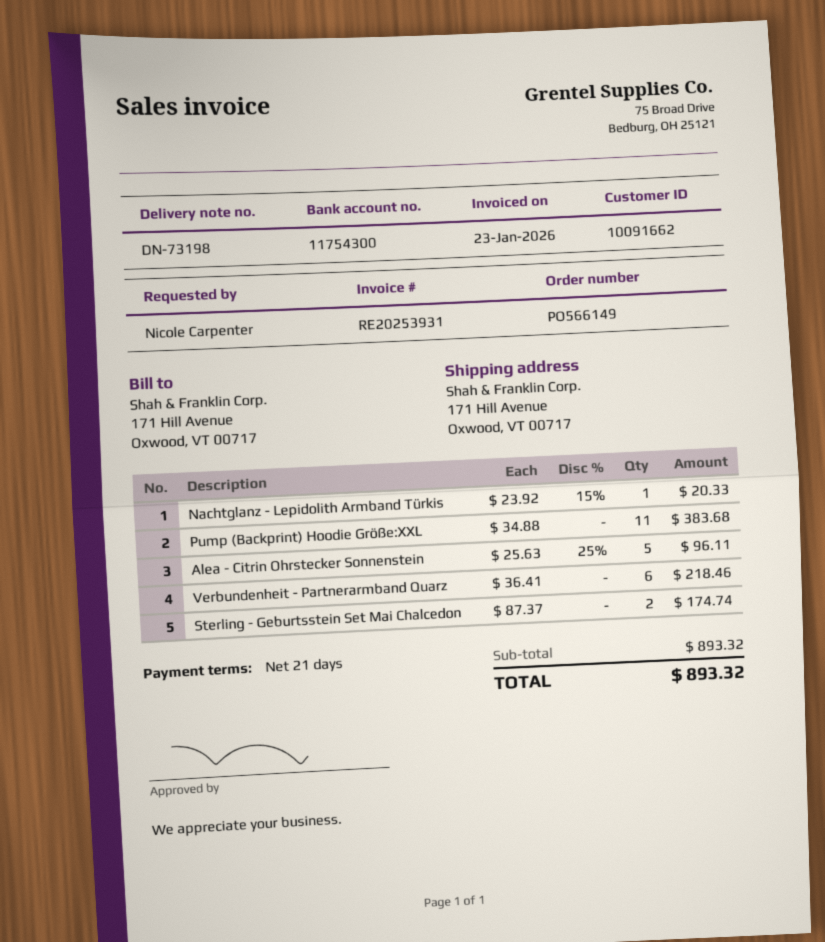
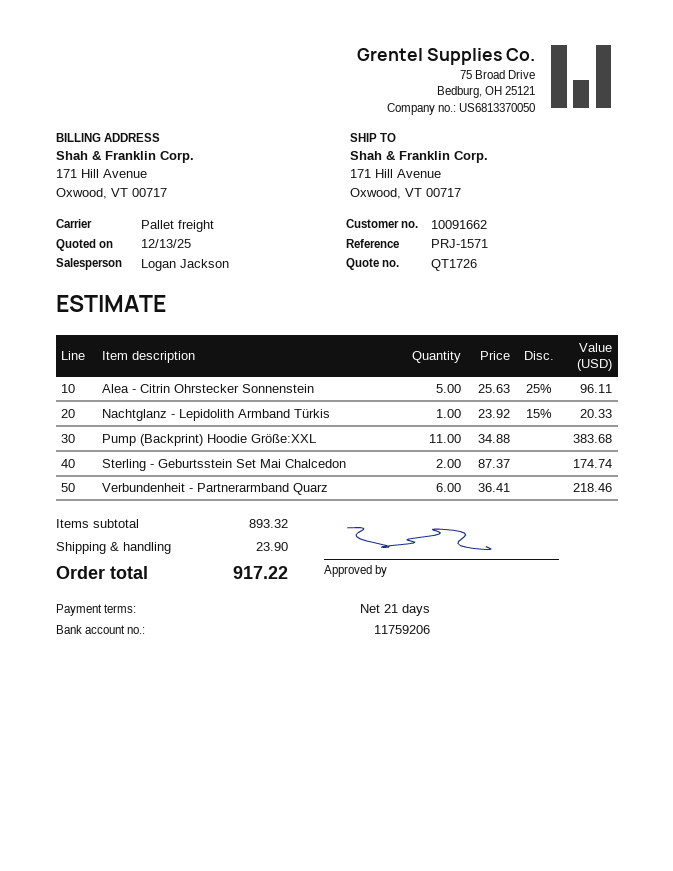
bank account: 11754300 -> 11759206
shipping: none -> 23.90
total: 893.32 -> 917.22

